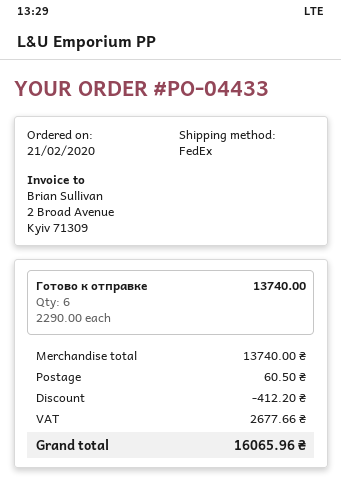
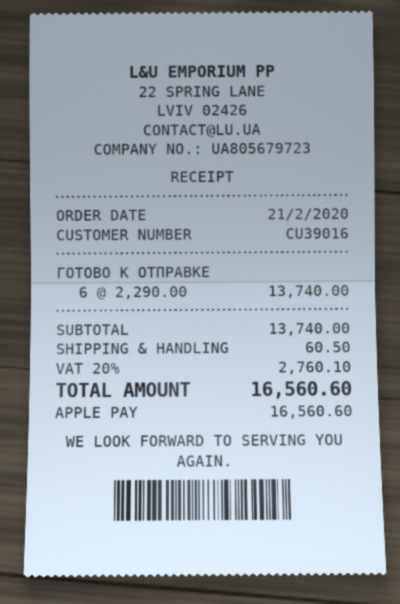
discount: 412.20 -> none
tax: 2677.66 -> 2760.10
total: 16065.96 -> 16560.60

